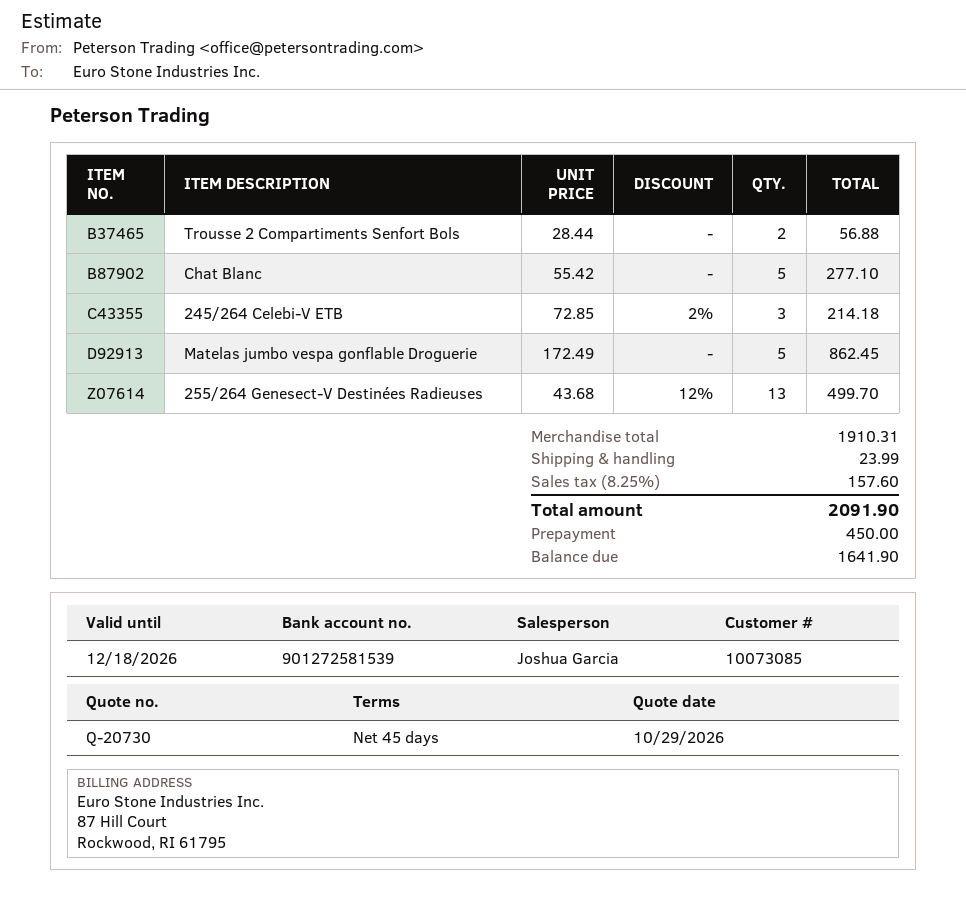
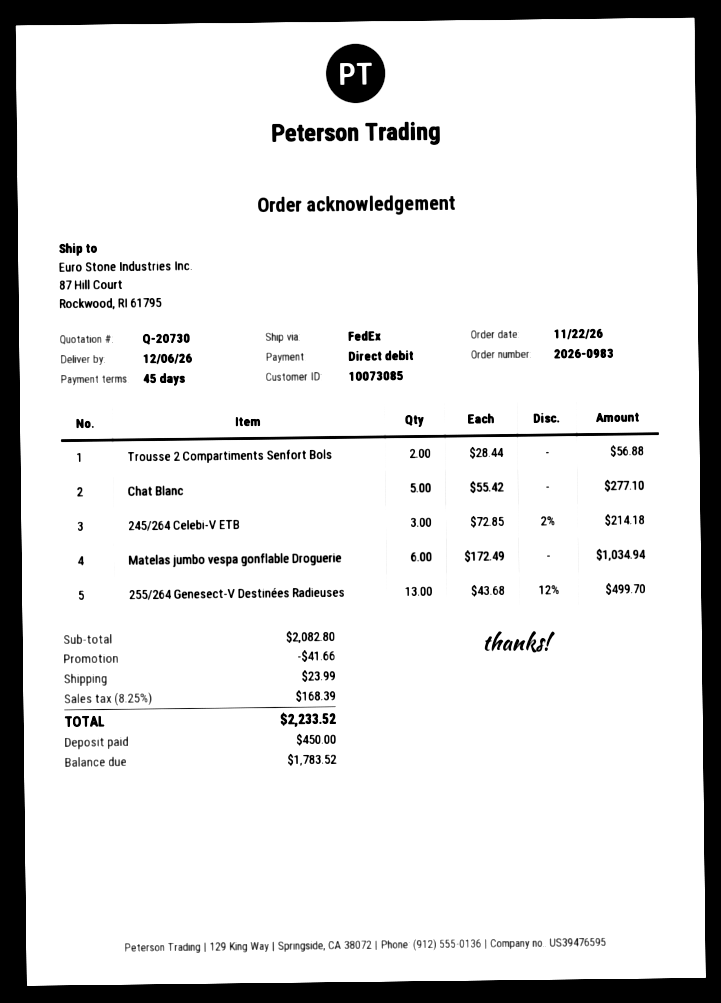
Matelas jumbo vespa gonflable Droguerie: 5 x 172.49 = 862.45 -> 6 x 172.49 = 1034.94
subtotal: 1910.31 -> 2082.80
discount: none -> 41.66
tax: 8.25% = 157.60 -> 8.25% = 168.39
total: 2091.90 -> 2233.52
balance: 1641.90 -> 1783.52

